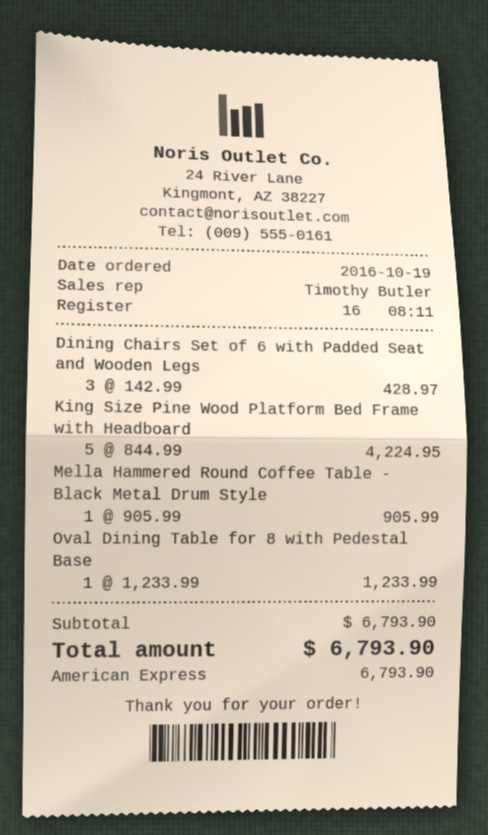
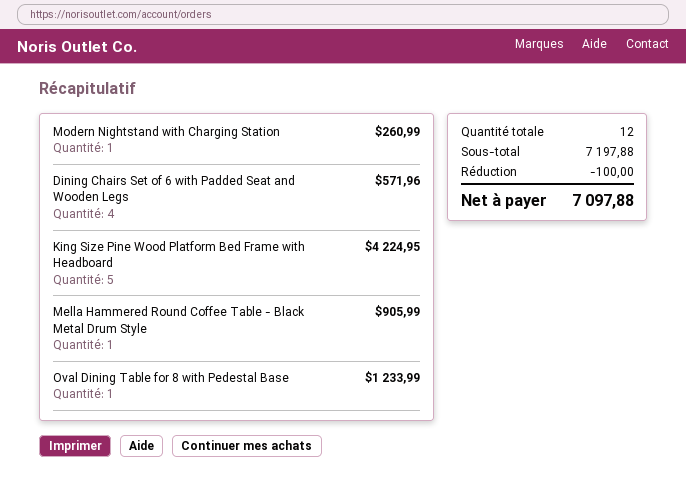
Dining Chairs Set of 6 with Padded Seat and Wooden Legs: 3 for 428.97 -> 4 for 571.96
Modern Nightstand with Charging Station: none -> 1 for 260.99
subtotal: 6793.90 -> 7197.88
discount: none -> 100.00
total: 6793.90 -> 7097.88

